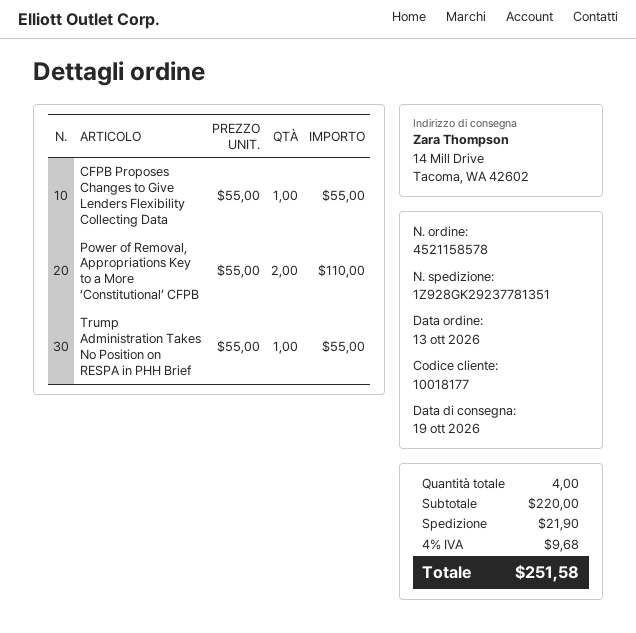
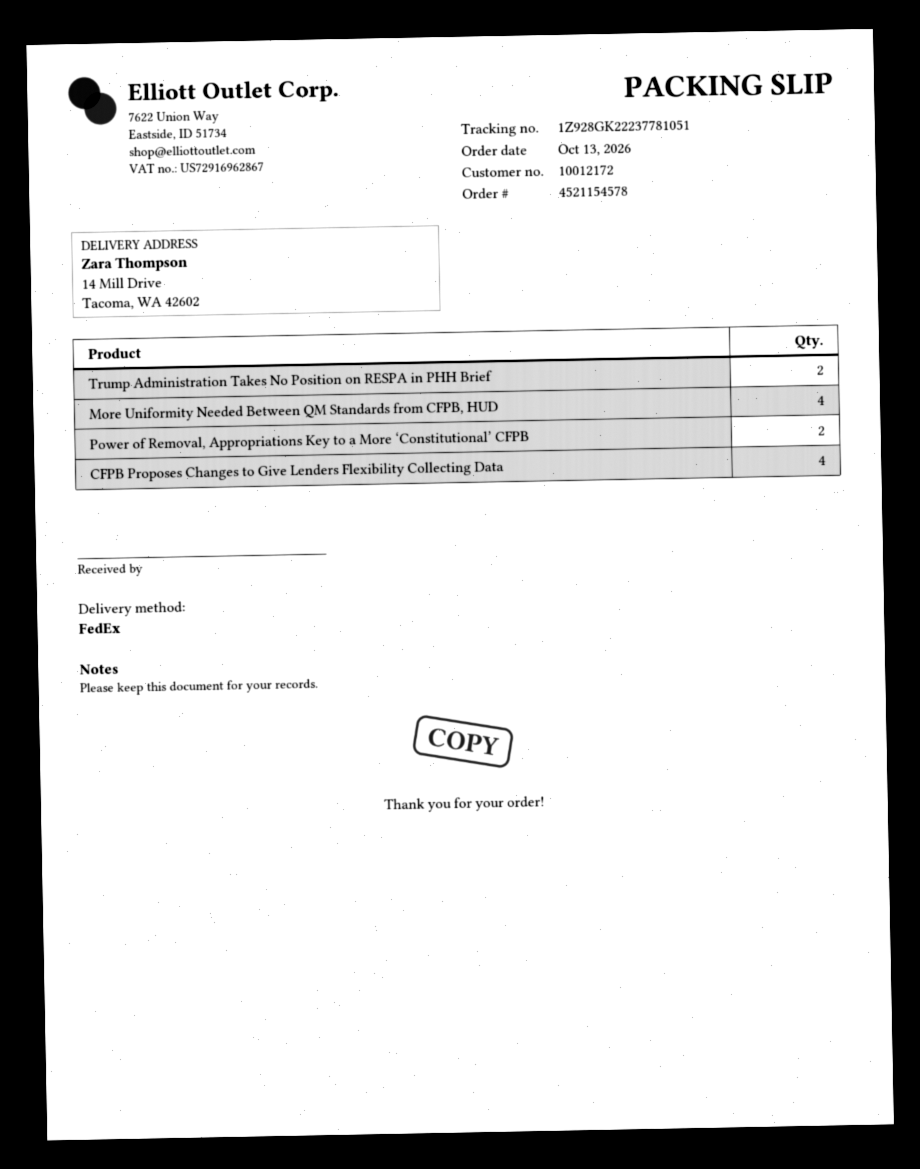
order number: 4521158578 -> 4521154578
customer number: 10018177 -> 10012172
tracking number: 1Z928GK29237781351 -> 1Z928GK22237781051
CFPB Proposes Changes to Give Lenders Flexibility Collecting Data: 1 -> 4
Trump Administration Takes No Position on RESPA in PHH Brief: 1 -> 2
More Uniformity Needed Between QM Standards from CFPB, HUD: none -> 4

